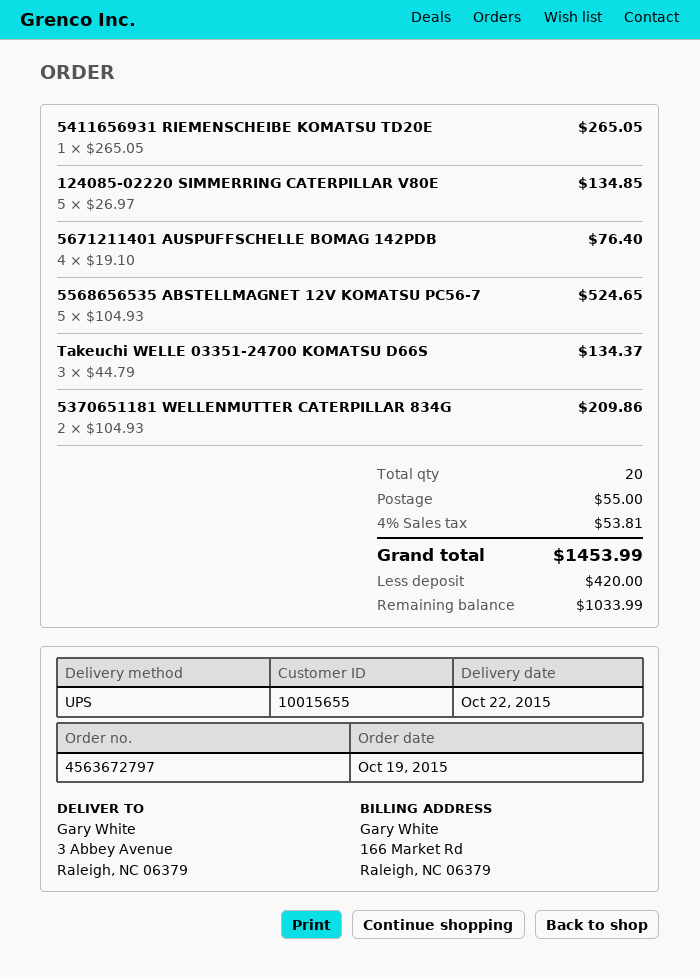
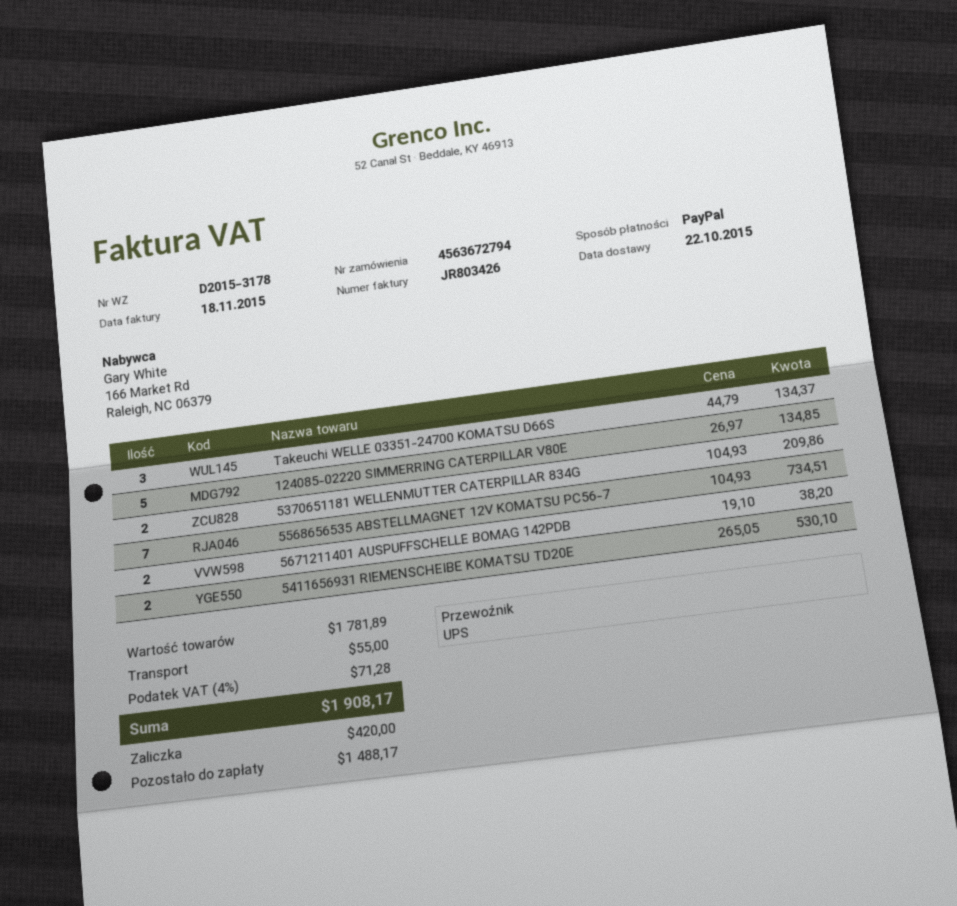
order number: 4563672797 -> 4563672794
5411656931 RIEMENSCHEIBE KOMATSU TD20E: 1 x 265.05 = 265.05 -> 2 x 265.05 = 530.10
5671211401 AUSPUFFSCHELLE BOMAG 142PDB: 4 x 19.10 = 76.40 -> 2 x 19.10 = 38.20
5568656535 ABSTELLMAGNET 12V KOMATSU PC56-7: 5 x 104.93 = 524.65 -> 7 x 104.93 = 734.51
tax: 4% = 53.81 -> 4% = 71.28
total: 1453.99 -> 1908.17
balance: 1033.99 -> 1488.17

